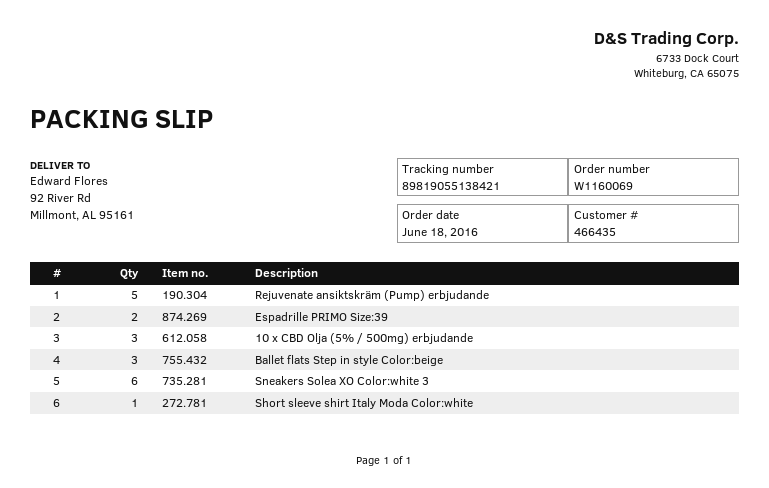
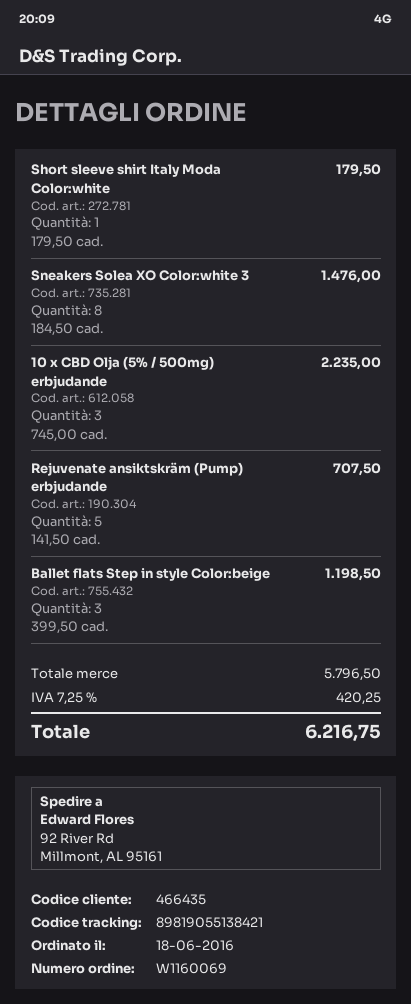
Espadrille PRIMO Size:39: 2 -> none
Sneakers Solea XO Color:white 3: 6 -> 8

